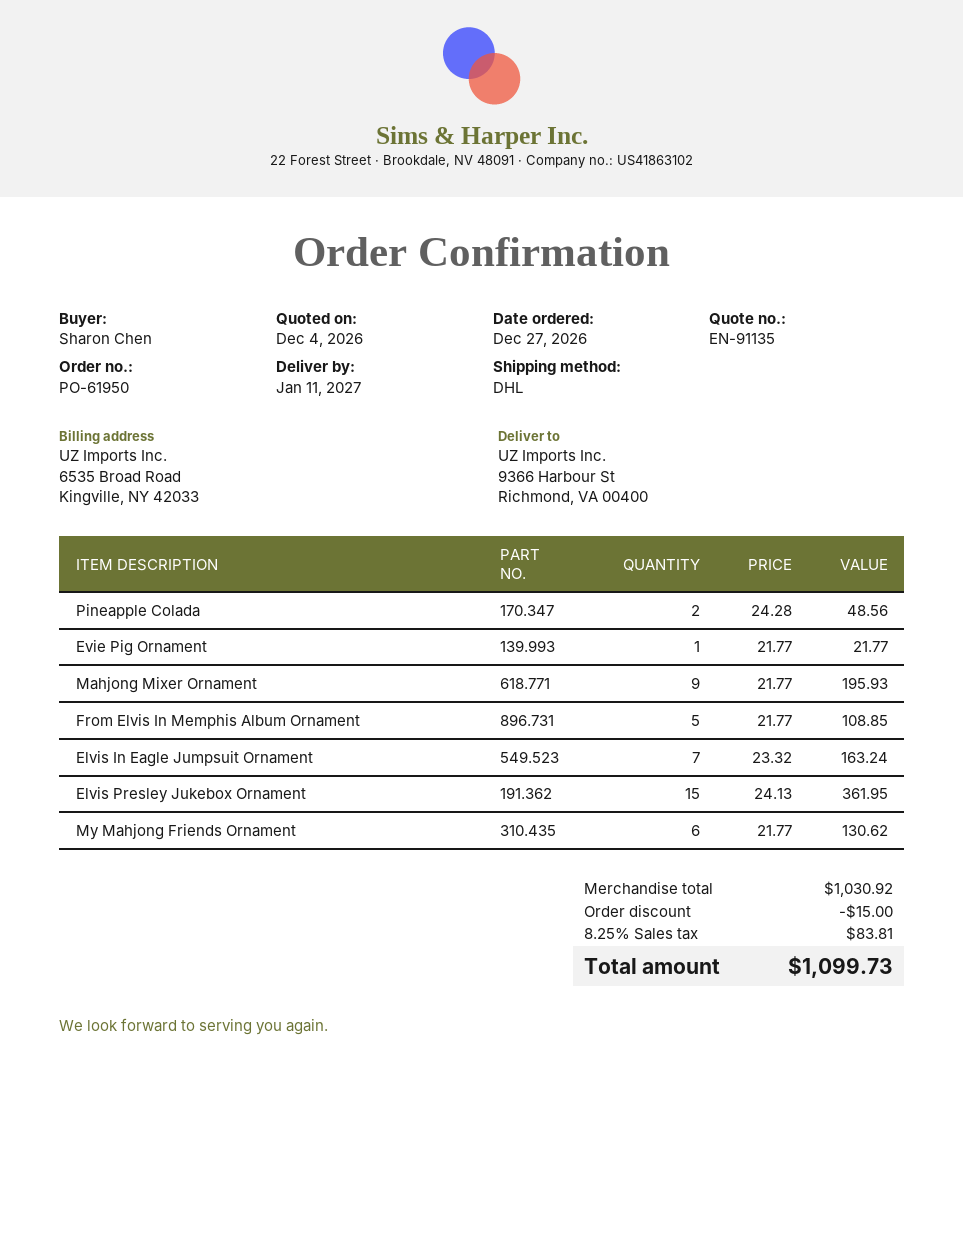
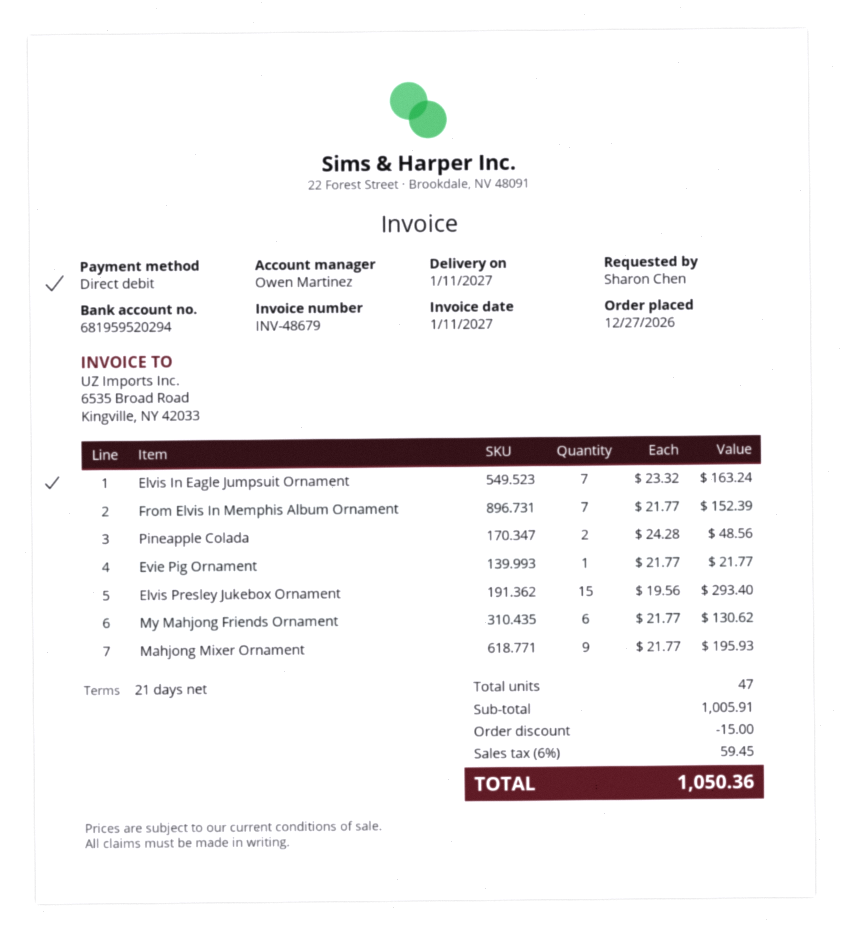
From Elvis In Memphis Album Ornament: 5 x 21.77 = 108.85 -> 7 x 21.77 = 152.39
Elvis Presley Jukebox Ornament: 15 x 24.13 = 361.95 -> 15 x 19.56 = 293.40
subtotal: 1030.92 -> 1005.91
tax: 8.25% = 83.81 -> 6% = 59.45
total: 1099.73 -> 1050.36

